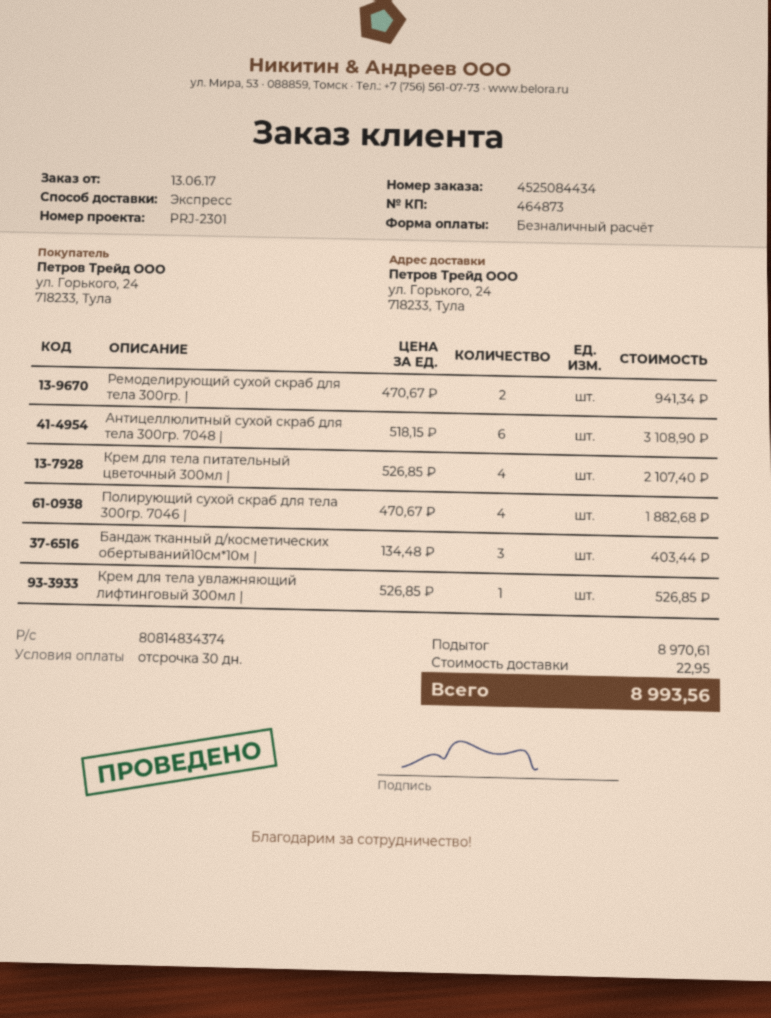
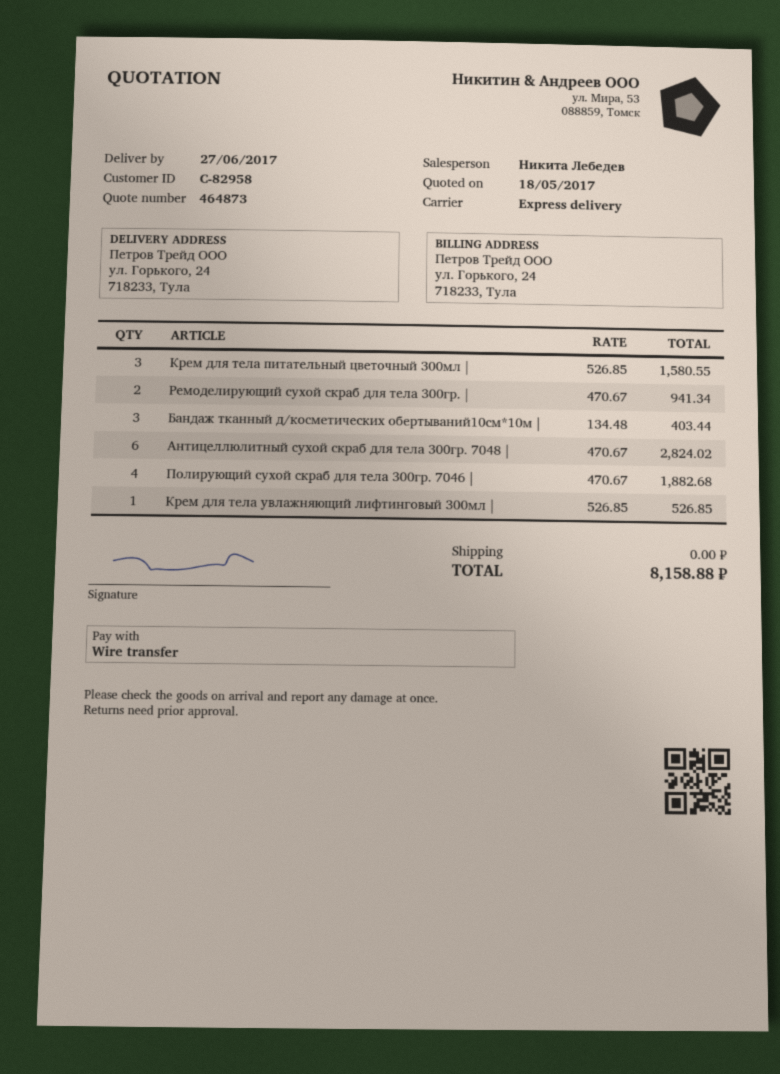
Антицеллюлитный сухой скраб для тела 300гр. 7048 |: 6 x 518.15 = 3108.90 -> 6 x 470.67 = 2824.02
Крем для тела питательный цветочный 300мл |: 4 x 526.85 = 2107.40 -> 3 x 526.85 = 1580.55
shipping: 22.95 -> 0.00
total: 8993.56 -> 8158.88

